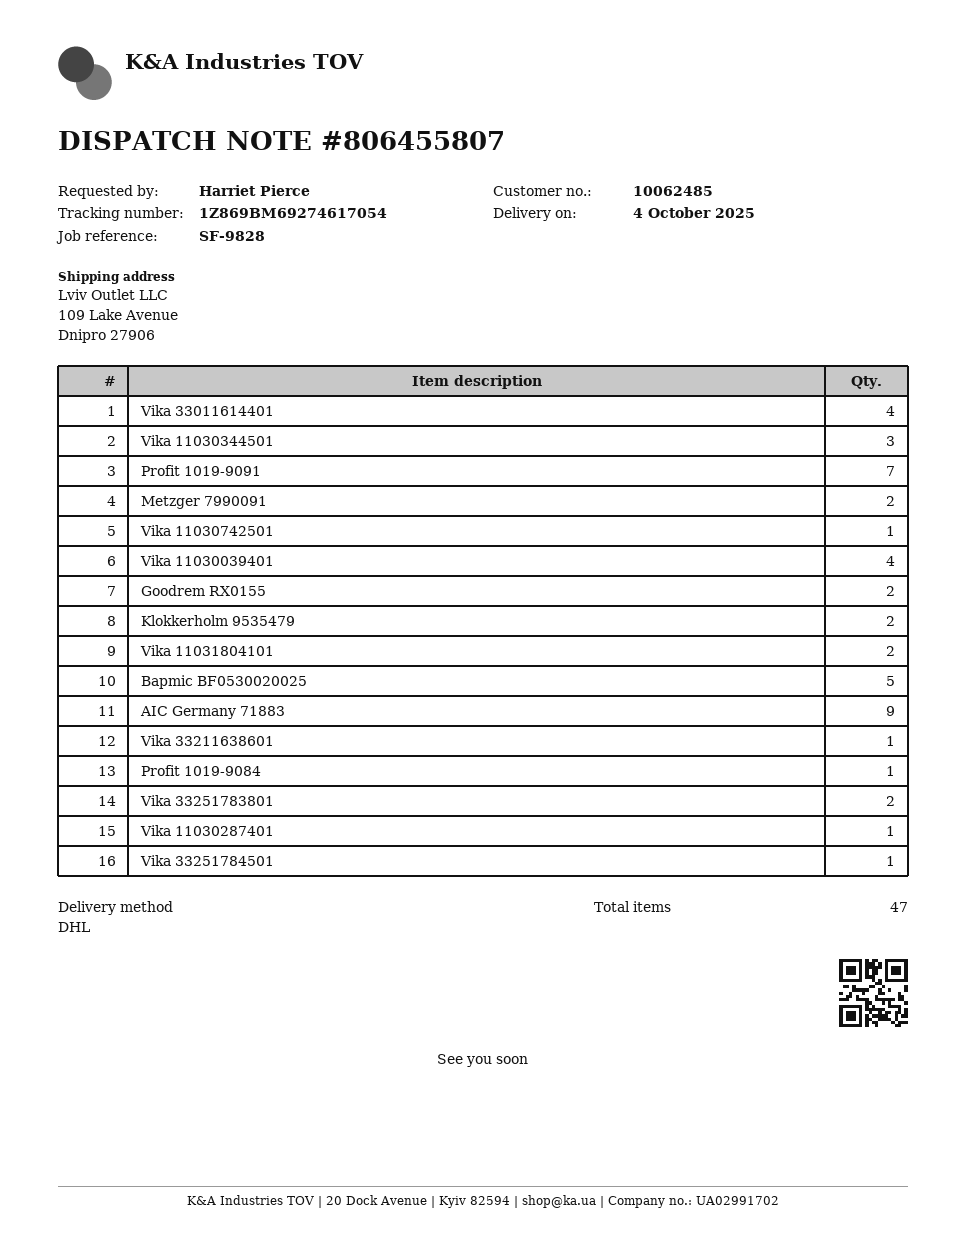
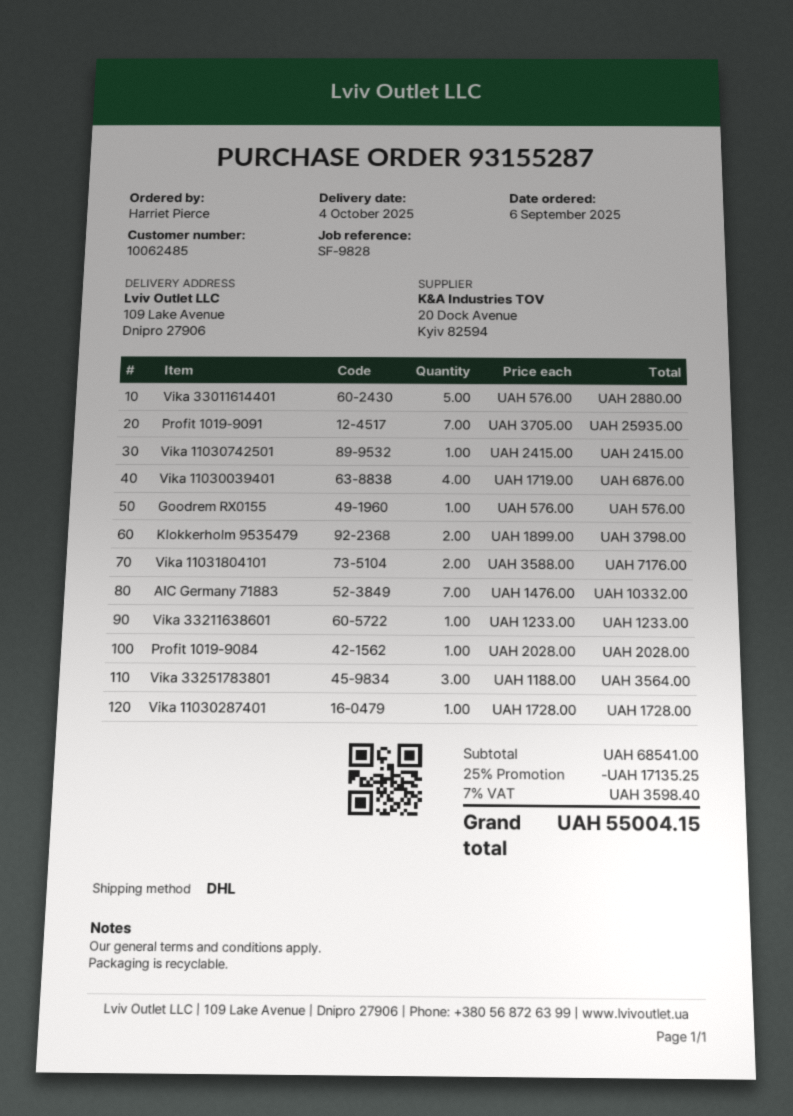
Vika 33011614401: 4 -> 5
Vika 11030344501: 3 -> none
Metzger 7990091: 2 -> none
Goodrem RX0155: 2 -> 1
Bapmic BF0530020025: 5 -> none
AIC Germany 71883: 9 -> 7
Vika 33251783801: 2 -> 3
Vika 33251784501: 1 -> none

